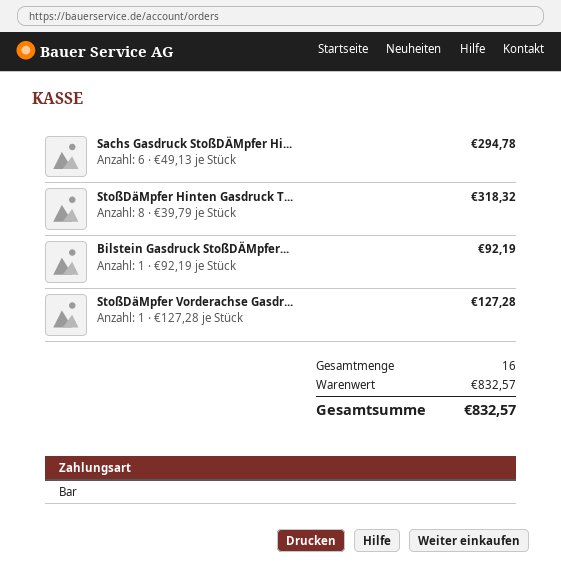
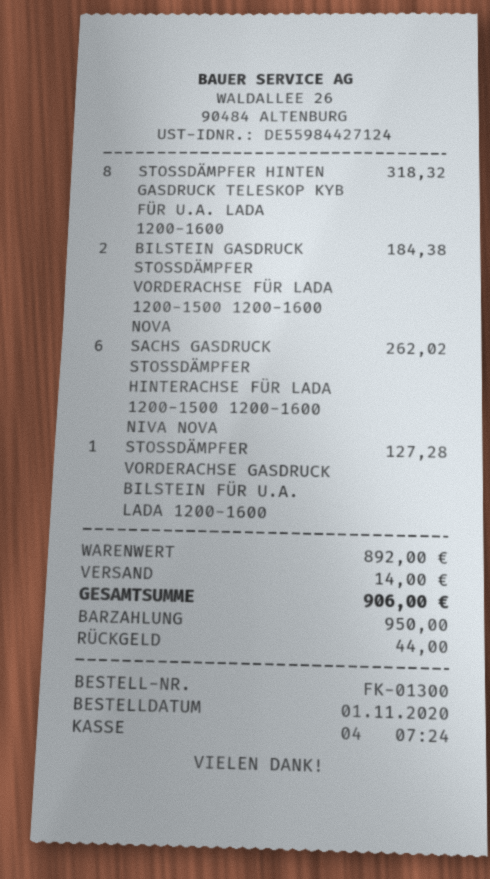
Sachs Gasdruck StoßDÄMpfer Hi...: 6 for 294.78 -> 6 for 262.02
Bilstein Gasdruck StoßDÄMpfer...: 1 for 92.19 -> 2 for 184.38
subtotal: 832.57 -> 892.00
shipping: none -> 14.00
total: 832.57 -> 906.00

